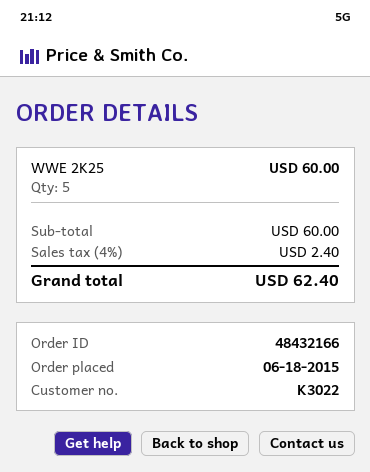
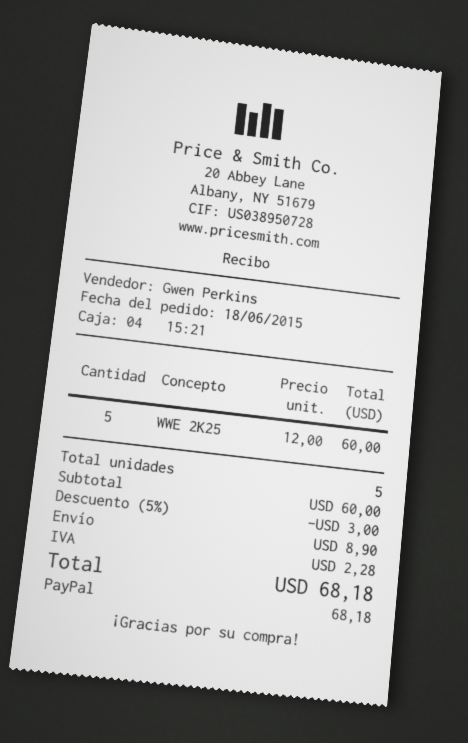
discount: none -> 5% = 3.00
shipping: none -> 8.90
tax: 2.40 -> 2.28
total: 62.40 -> 68.18

